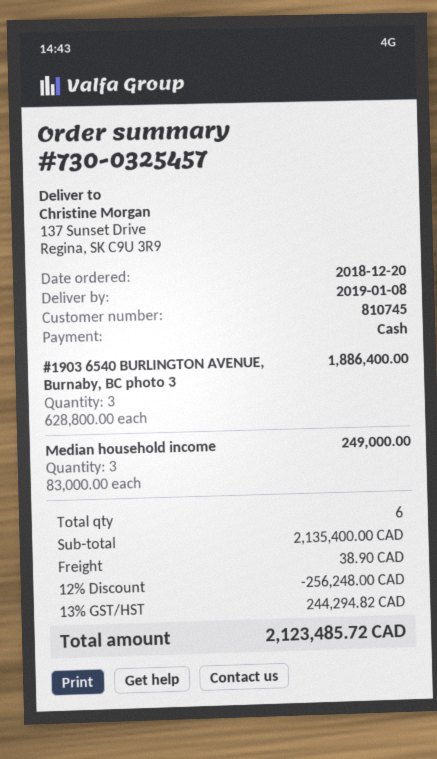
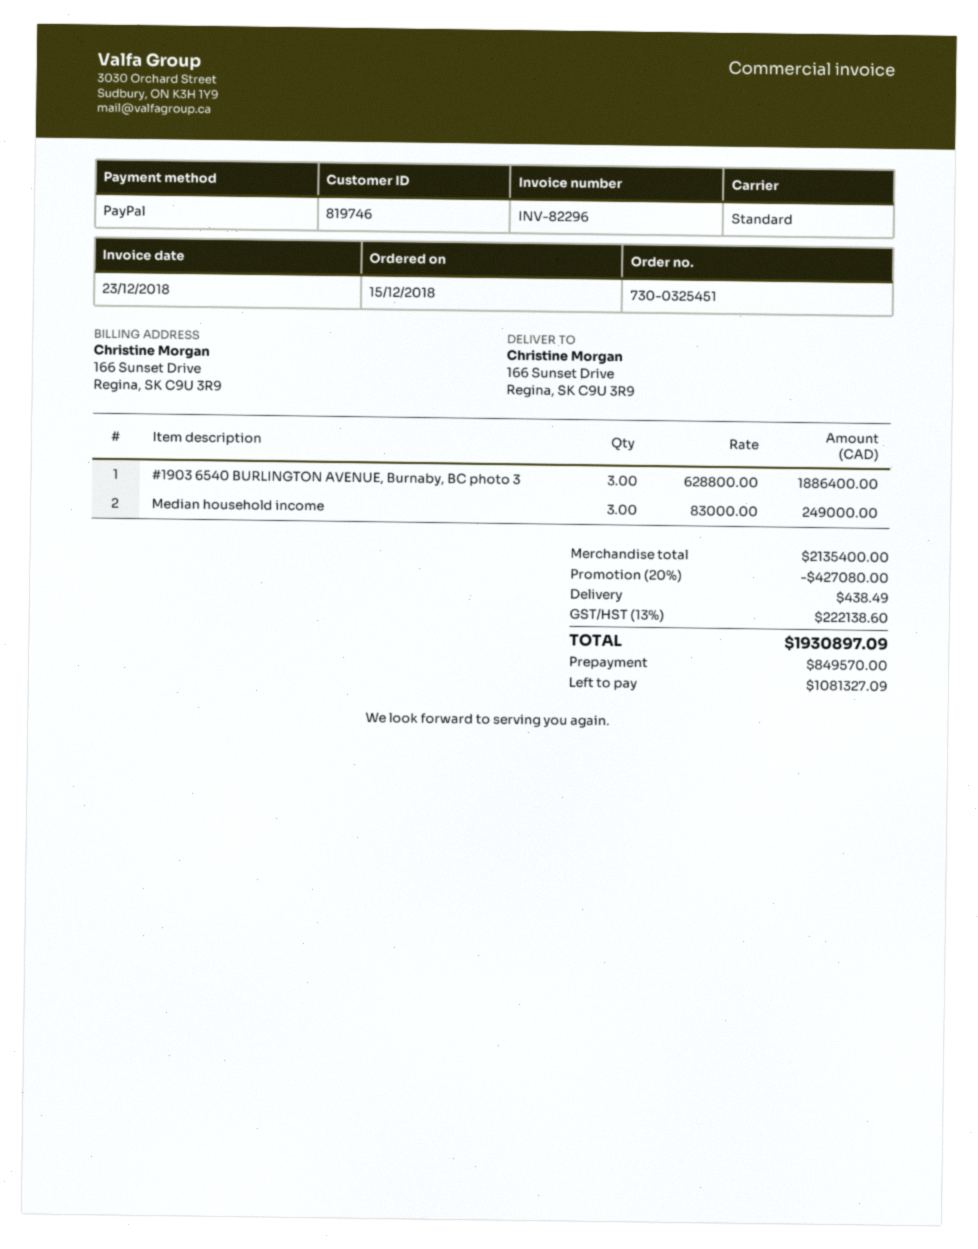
order number: 730-0325457 -> 730-0325451
order date: 2018-12-20 -> 2018-12-15
customer number: 810745 -> 819746
payment method: cash -> PayPal
ship to: 137 Sunset Drive, Regina, SK C9U 3R9 -> 166 Sunset Drive, Regina, SK C9U 3R9
discount: 12% = 256248.00 -> 20% = 427080.00
shipping: 38.90 -> 438.49
tax: 13% = 244294.82 -> 13% = 222138.60
total: 2123485.72 -> 1930897.09

